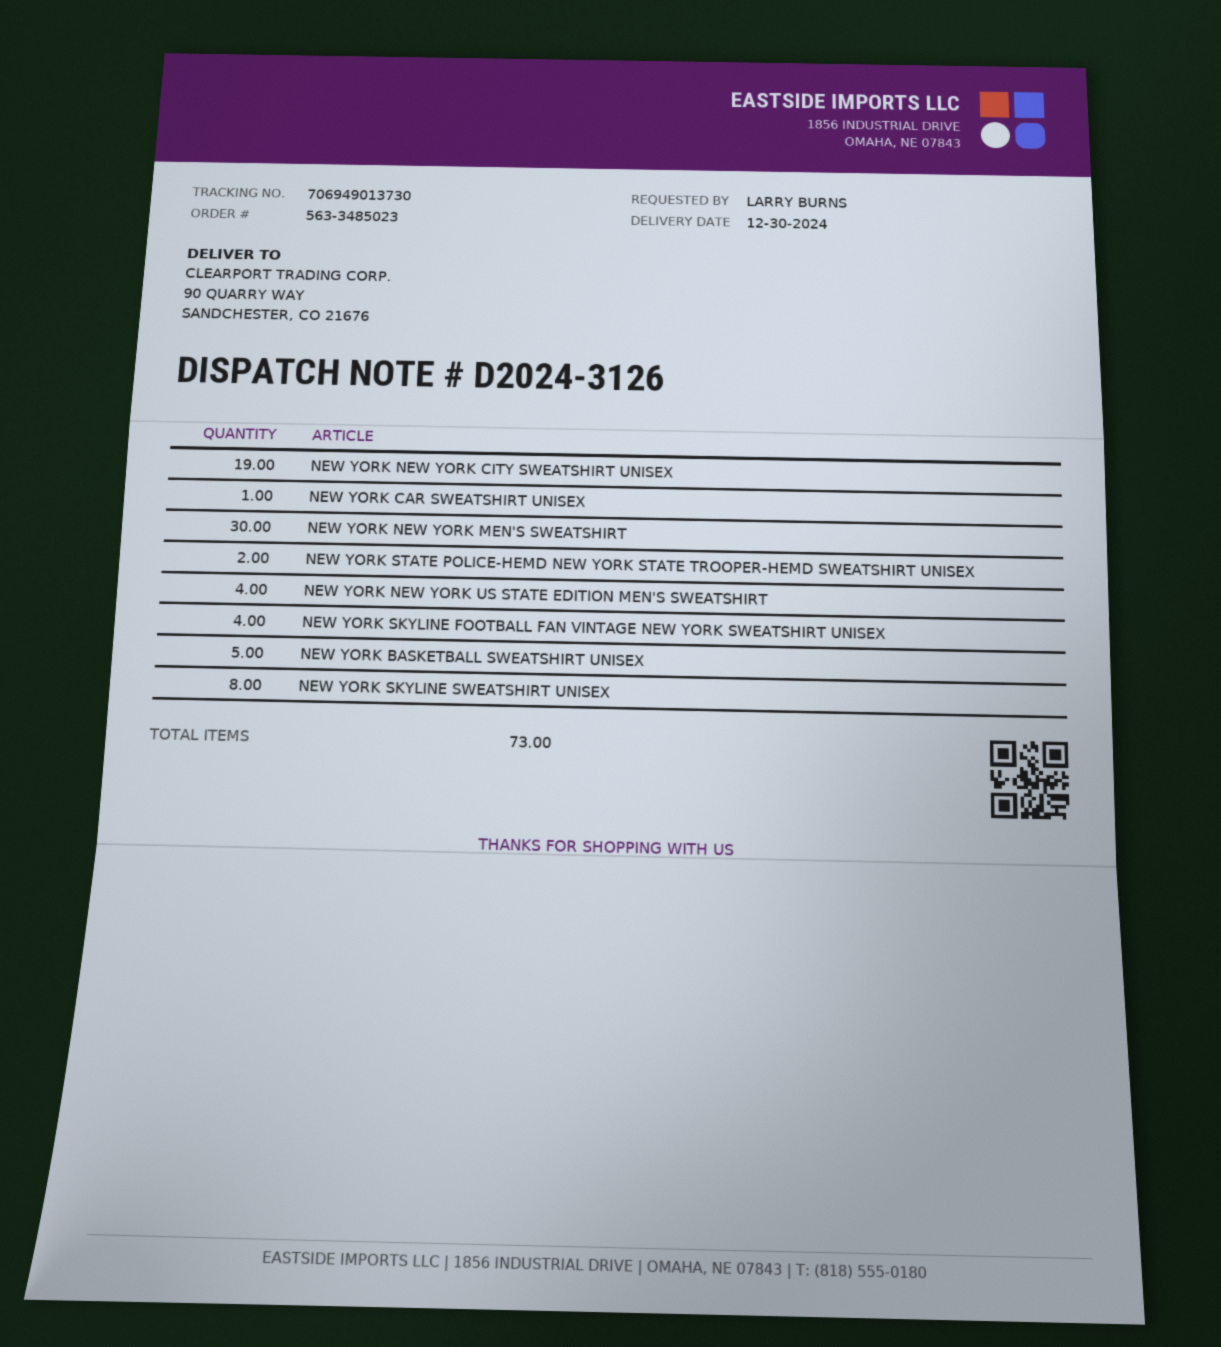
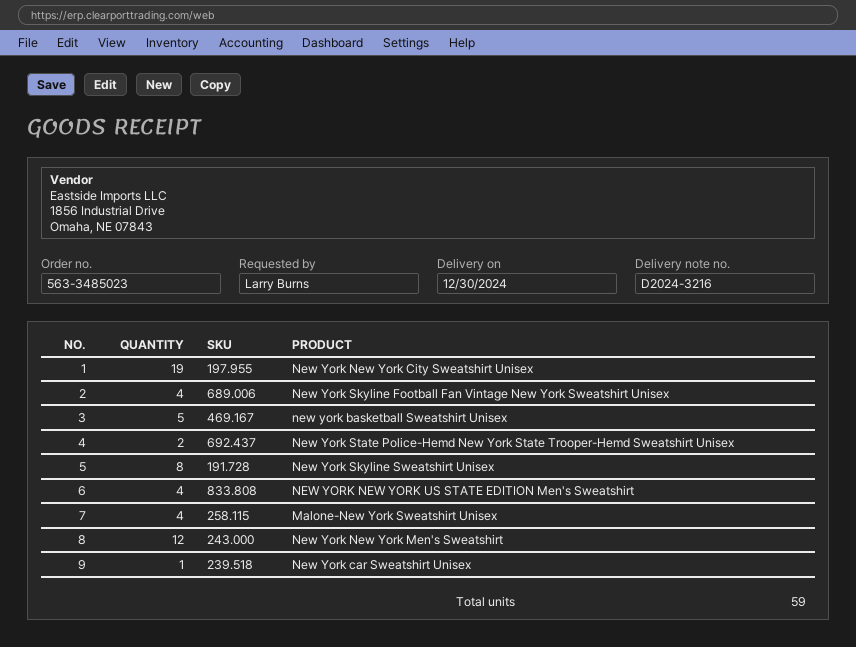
delivery note number: D2024-3126 -> D2024-3216
NEW YORK NEW YORK MEN'S SWEATSHIRT: 30 -> 12
Malone-New York Sweatshirt Unisex: none -> 4
total quantity: 73 -> 59

